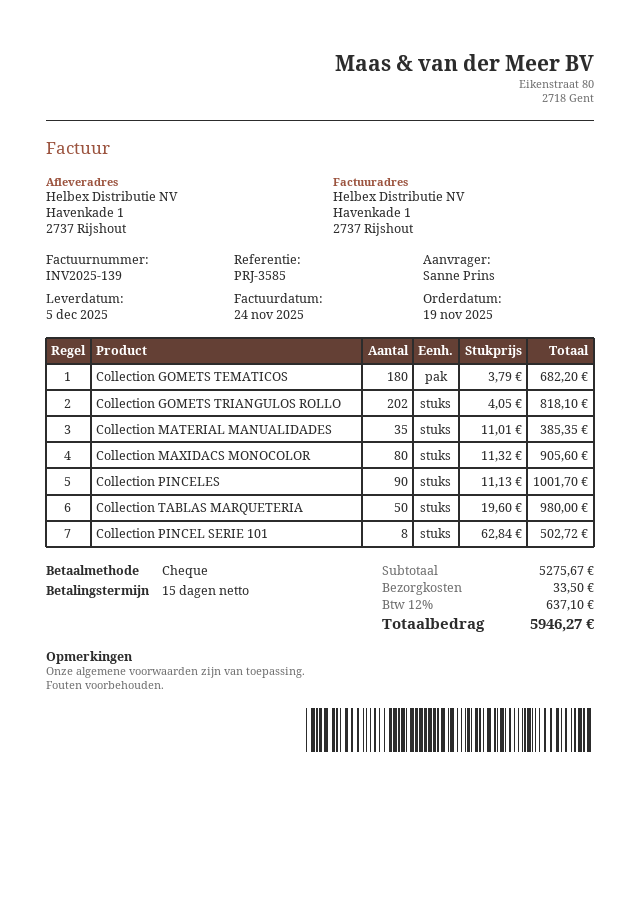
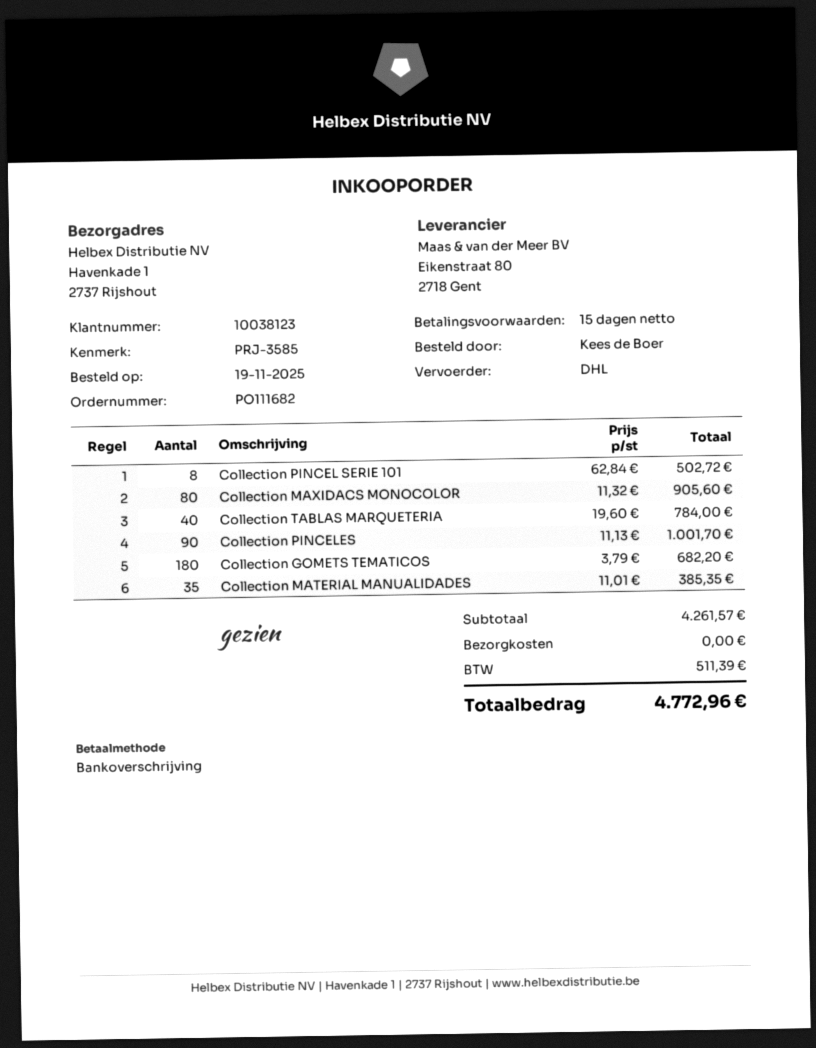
ordered by: Sanne Prins -> Kees de Boer
payment method: cheque -> bank transfer
Collection GOMETS TRIANGULOS ROLLO: 202 x 4.05 = 818.10 -> none
Collection TABLAS MARQUETERIA: 50 x 19.60 = 980.00 -> 40 x 19.60 = 784.00
subtotal: 5275.67 -> 4261.57
shipping: 33.50 -> 0.00
tax: 637.10 -> 511.39
total: 5946.27 -> 4772.96

